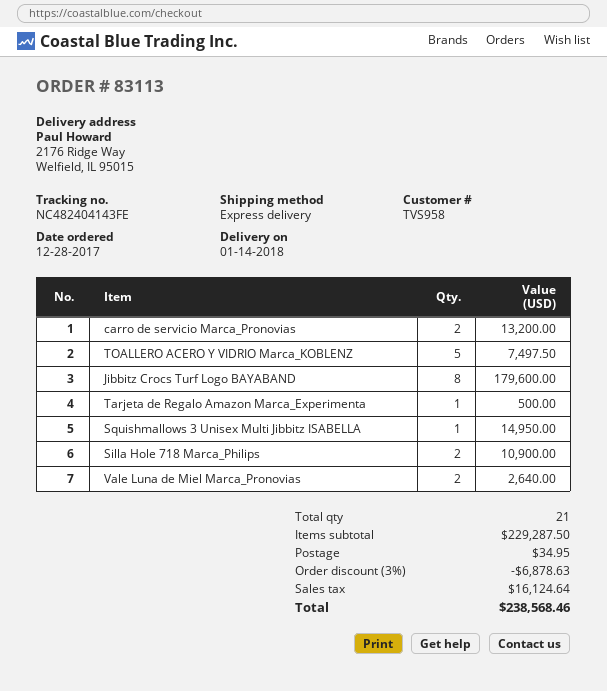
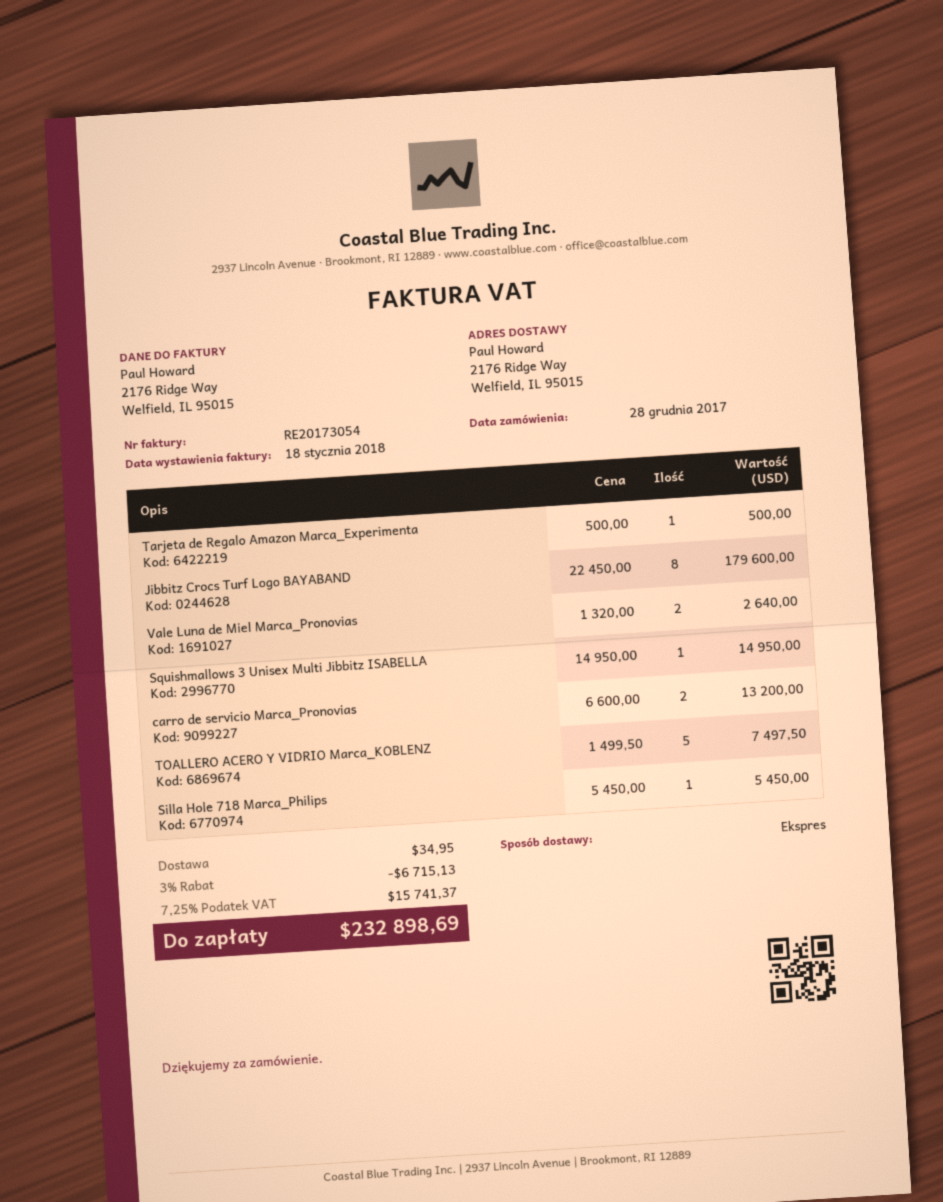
Silla Hole 718 Marca_Philips: 2 for 10900.00 -> 1 for 5450.00
discount: 3% = 6878.63 -> 3% = 6715.13
tax: 16124.64 -> 15741.37
total: 238568.46 -> 232898.69

